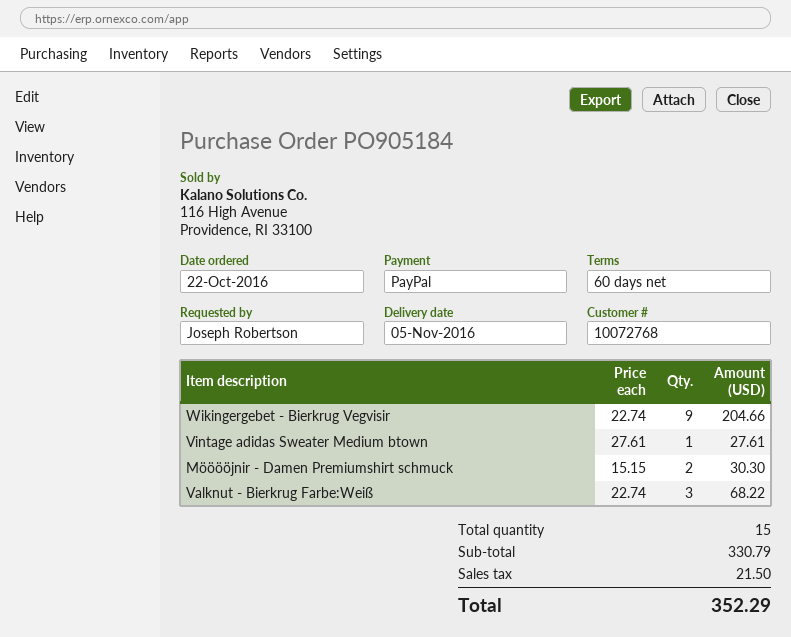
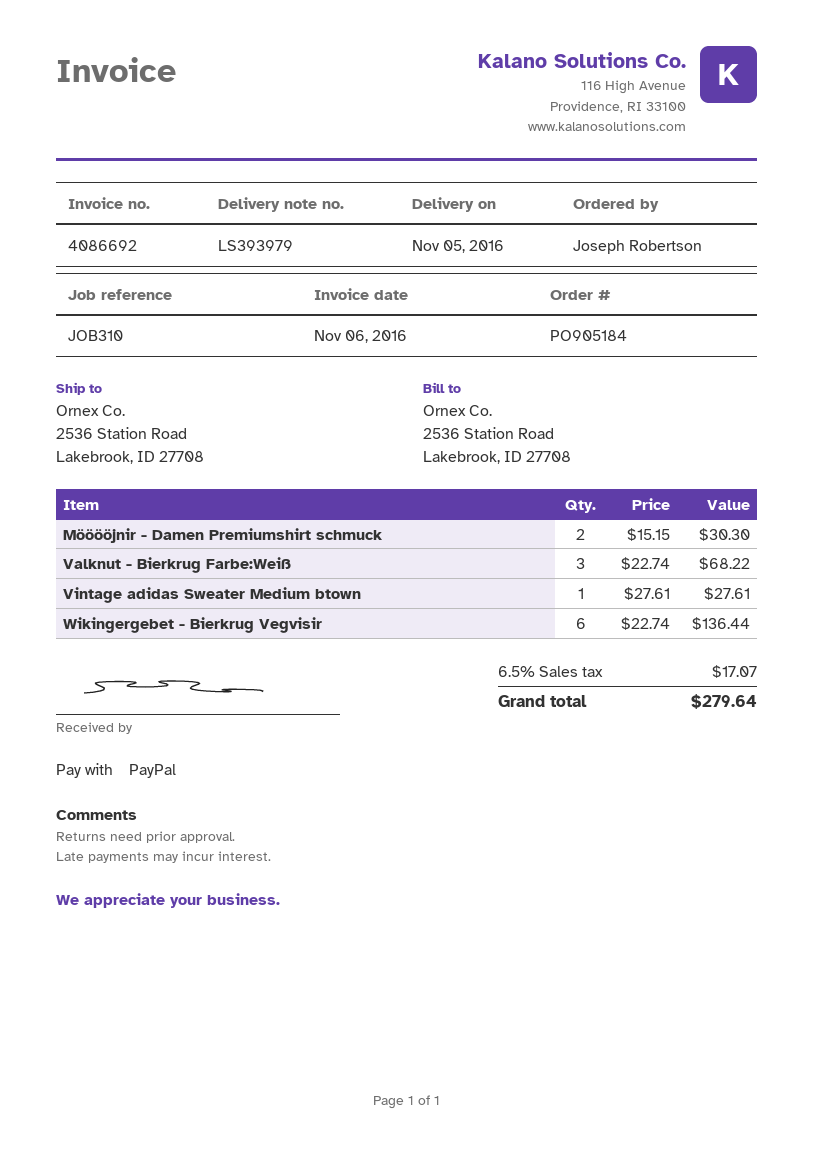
Wikingergebet - Bierkrug Vegvisir: 9 x 22.74 = 204.66 -> 6 x 22.74 = 136.44
tax: 21.50 -> 17.07
total: 352.29 -> 279.64

